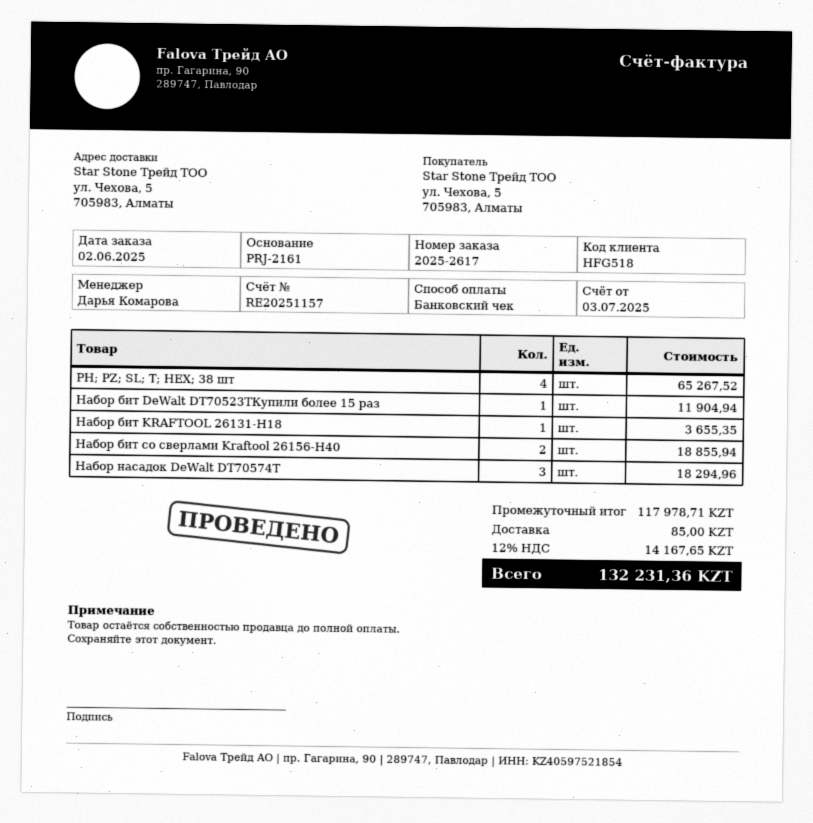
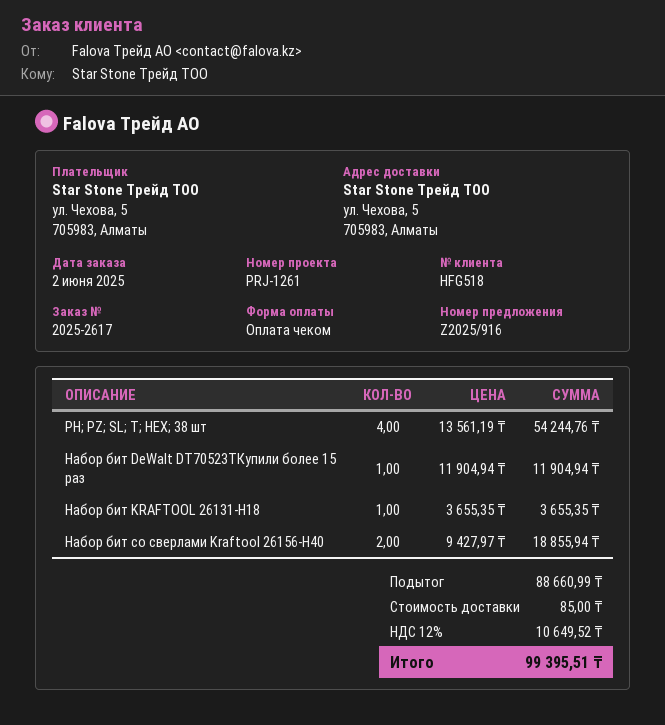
reference: PRJ-2161 -> PRJ-1261
PH; PZ; SL; T; HEX; 38 шт: 4 for 65267.52 -> 4 for 54244.76
Набор насадок DeWalt DT70574T: 3 for 18294.96 -> none
subtotal: 117978.71 -> 88660.99
tax: 12% = 14167.65 -> 12% = 10649.52
total: 132231.36 -> 99395.51

